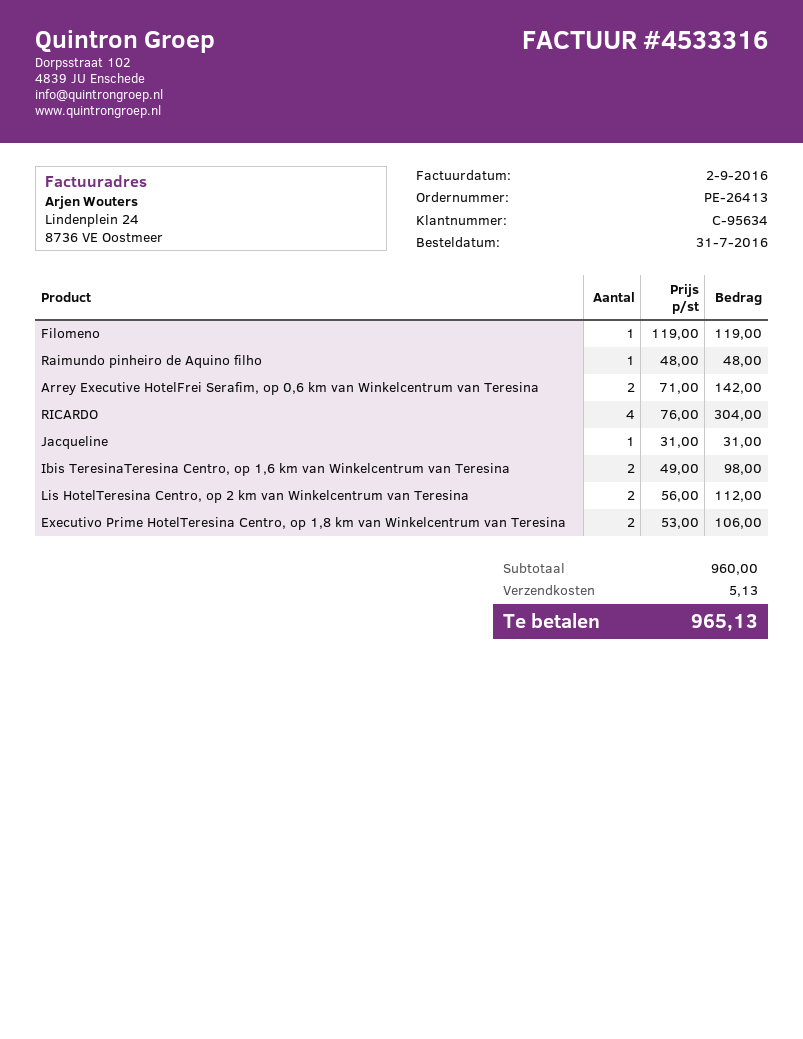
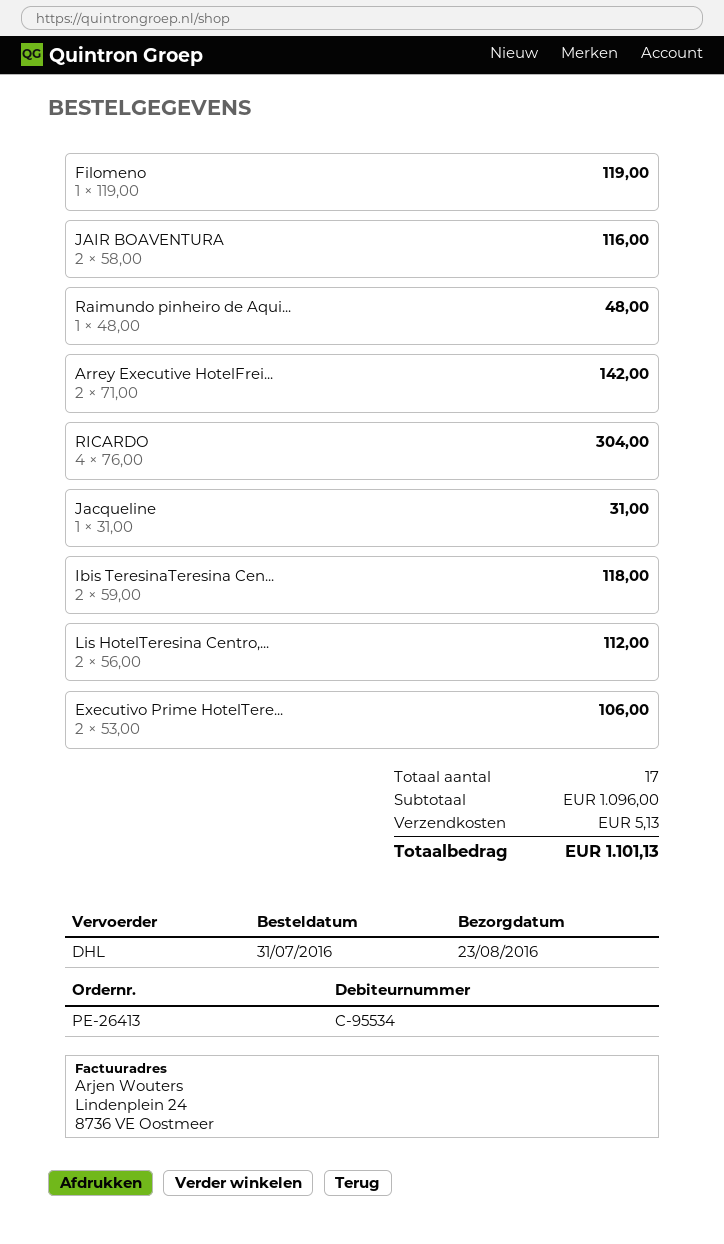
customer number: C-95634 -> C-95534
Ibis TeresinaTeresina Centro, op 1,6 km van Winkelcentrum van Teresina: 2 x 49.00 = 98.00 -> 2 x 59.00 = 118.00
JAIR BOAVENTURA: none -> 2 x 58.00 = 116.00
subtotal: 960.00 -> 1096.00
total: 965.13 -> 1101.13

